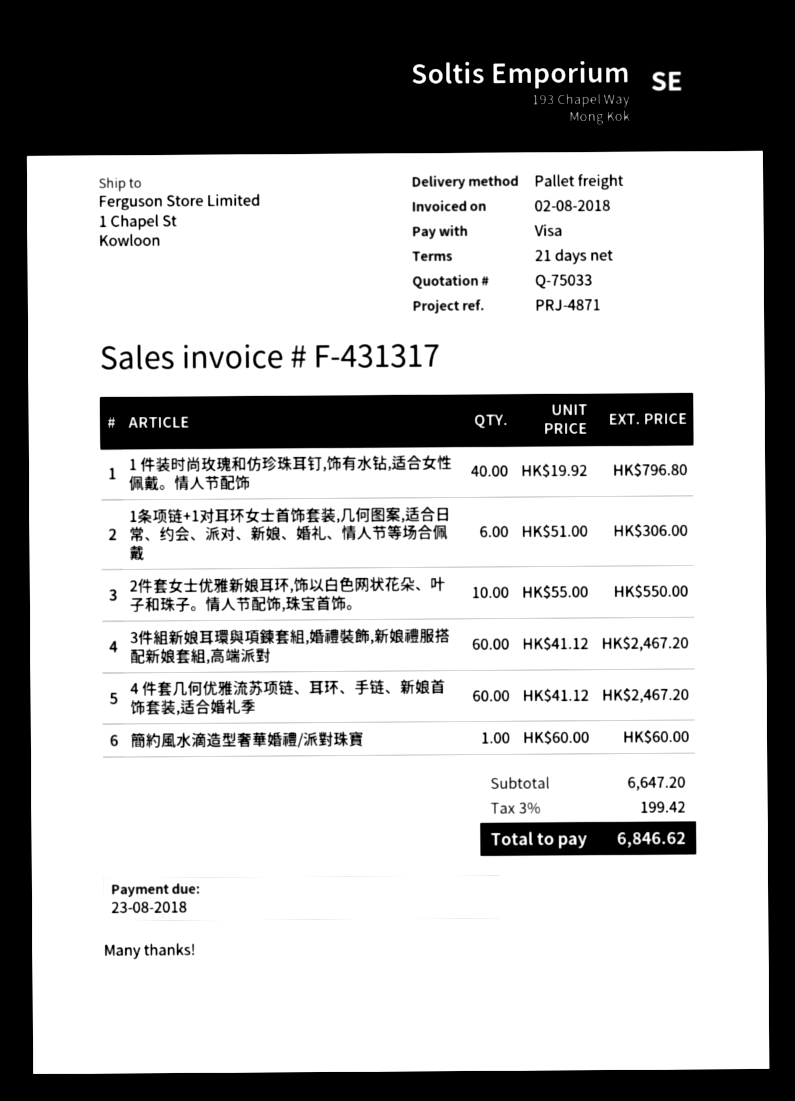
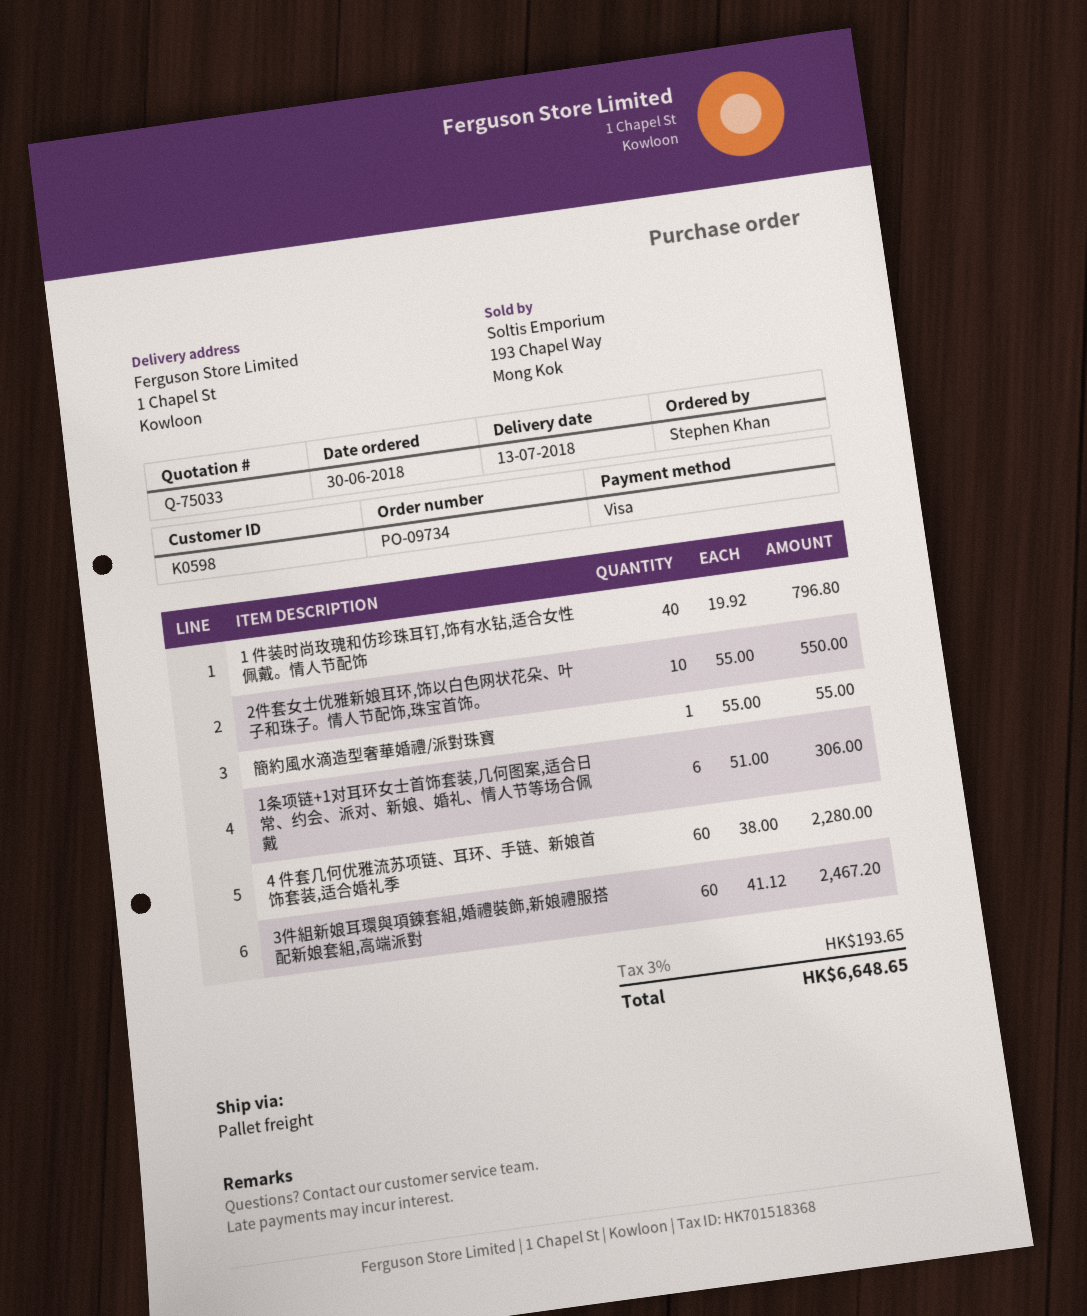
4 件套几何优雅流苏项链、耳环、手链、新娘首饰套装,适合婚礼季: 60 x 41.12 = 2467.20 -> 60 x 38.00 = 2280.00
簡約風水滴造型奢華婚禮/派對珠寶: 1 x 60.00 = 60.00 -> 1 x 55.00 = 55.00
tax: 3% = 199.42 -> 3% = 193.65
total: 6846.62 -> 6648.65

